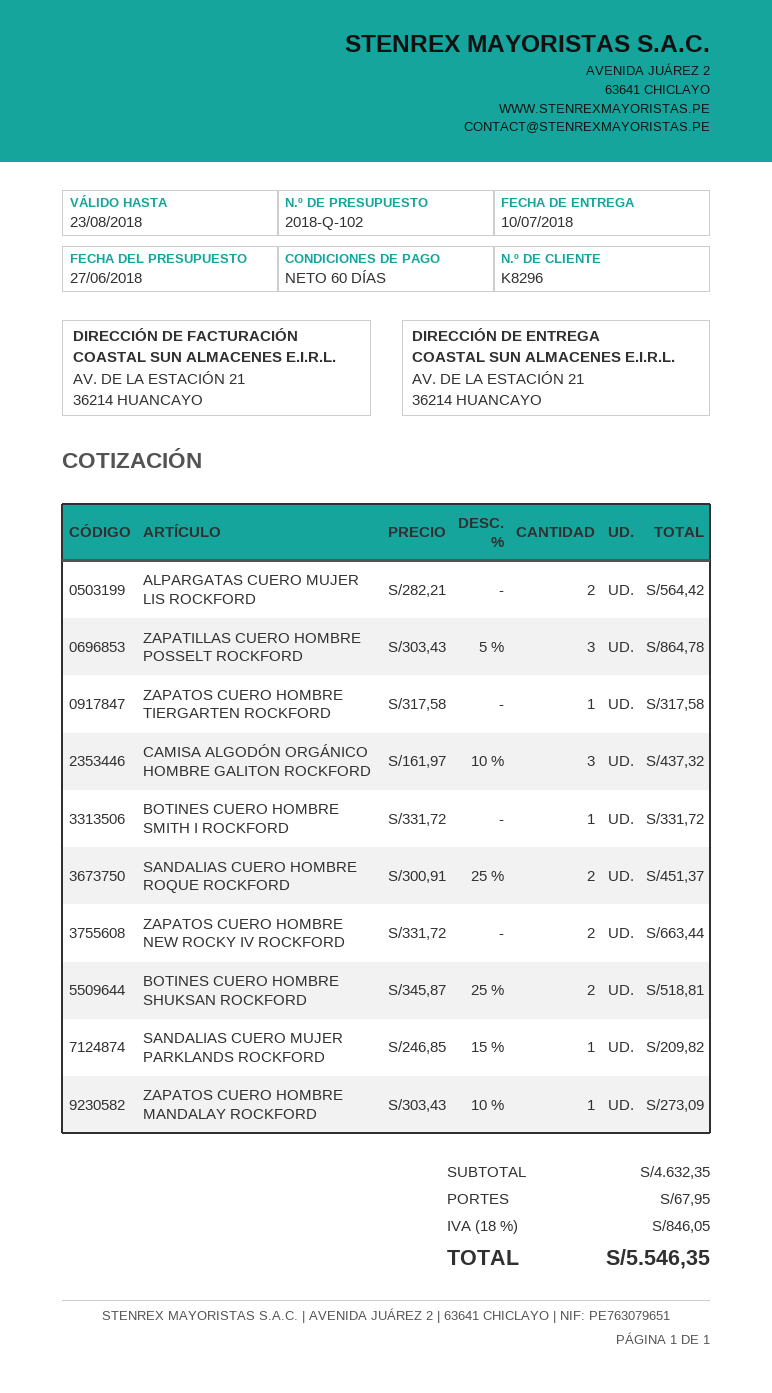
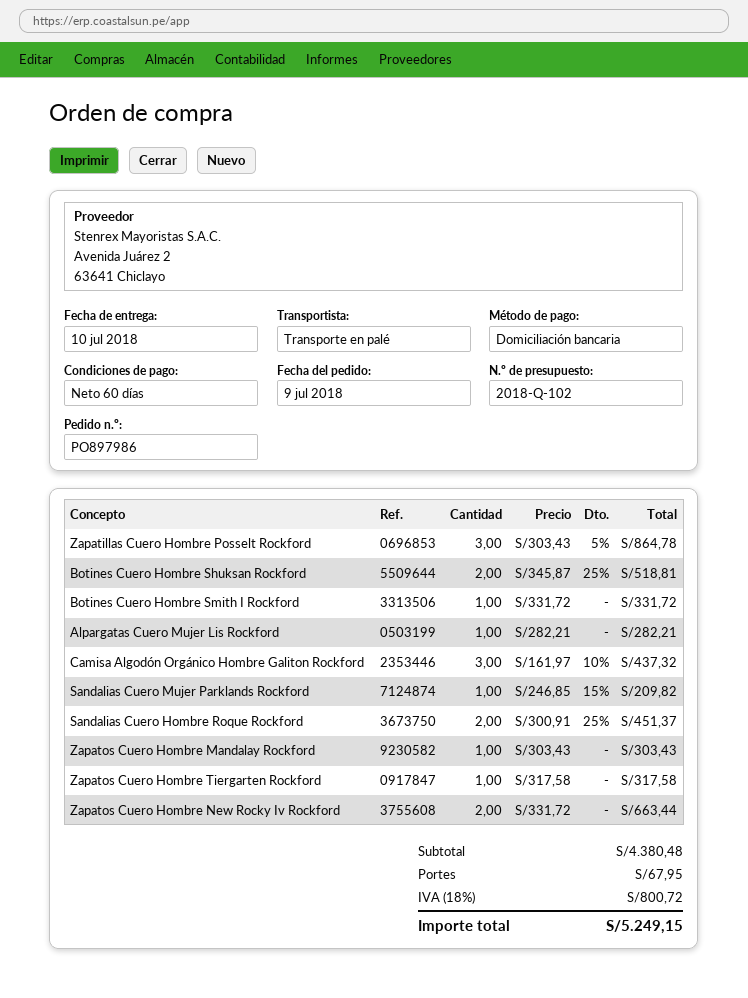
ALPARGATAS CUERO MUJER LIS ROCKFORD: 2 x 282.21 = 564.42 -> 1 x 282.21 = 282.21
ZAPATOS CUERO HOMBRE MANDALAY ROCKFORD: 1 x 303.43 - 10% = 273.09 -> 1 x 303.43 = 303.43
subtotal: 4632.35 -> 4380.48
tax: 18% = 846.05 -> 18% = 800.72
total: 5546.35 -> 5249.15

